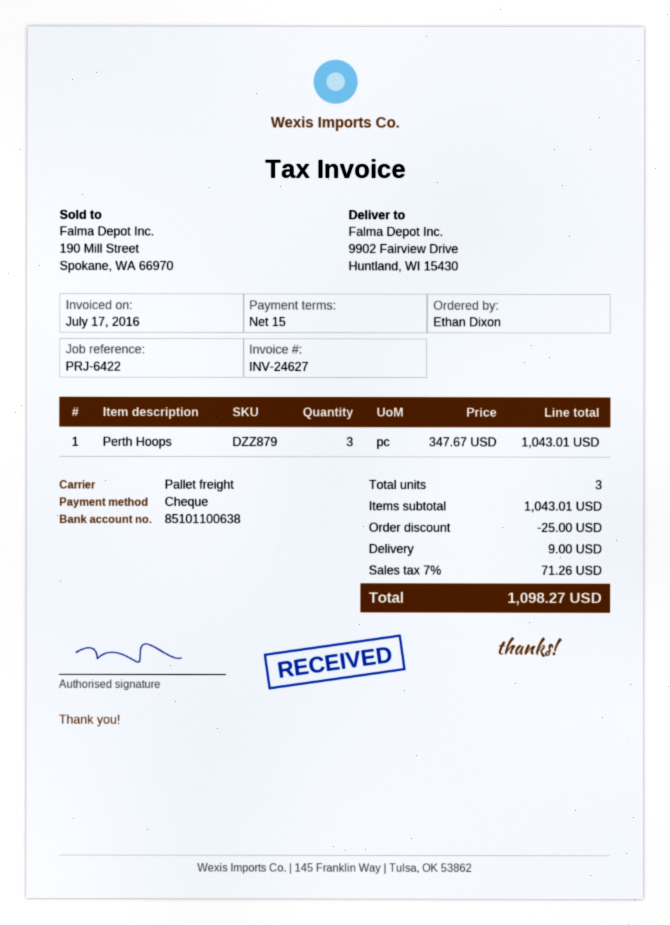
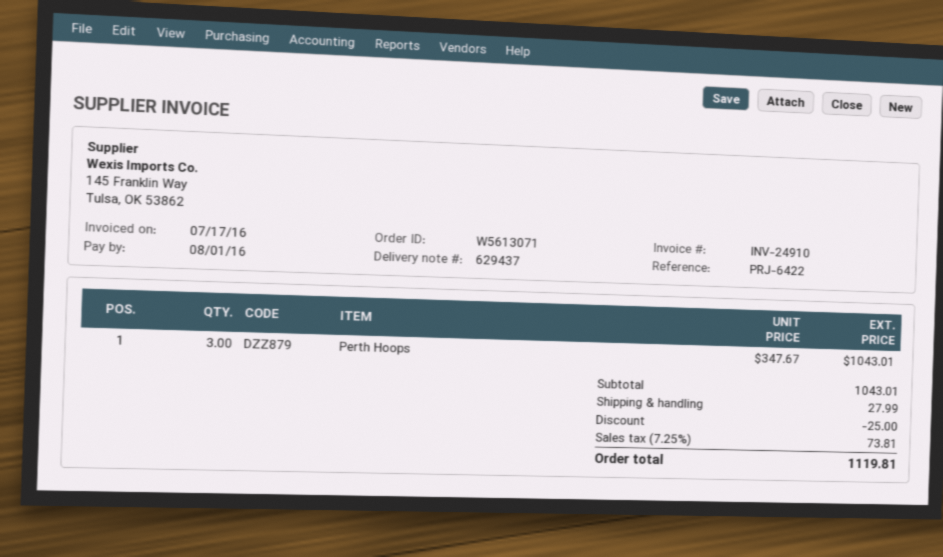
invoice number: INV-24627 -> INV-24910
shipping: 9.00 -> 27.99
tax: 7% = 71.26 -> 7.25% = 73.81
total: 1098.27 -> 1119.81

